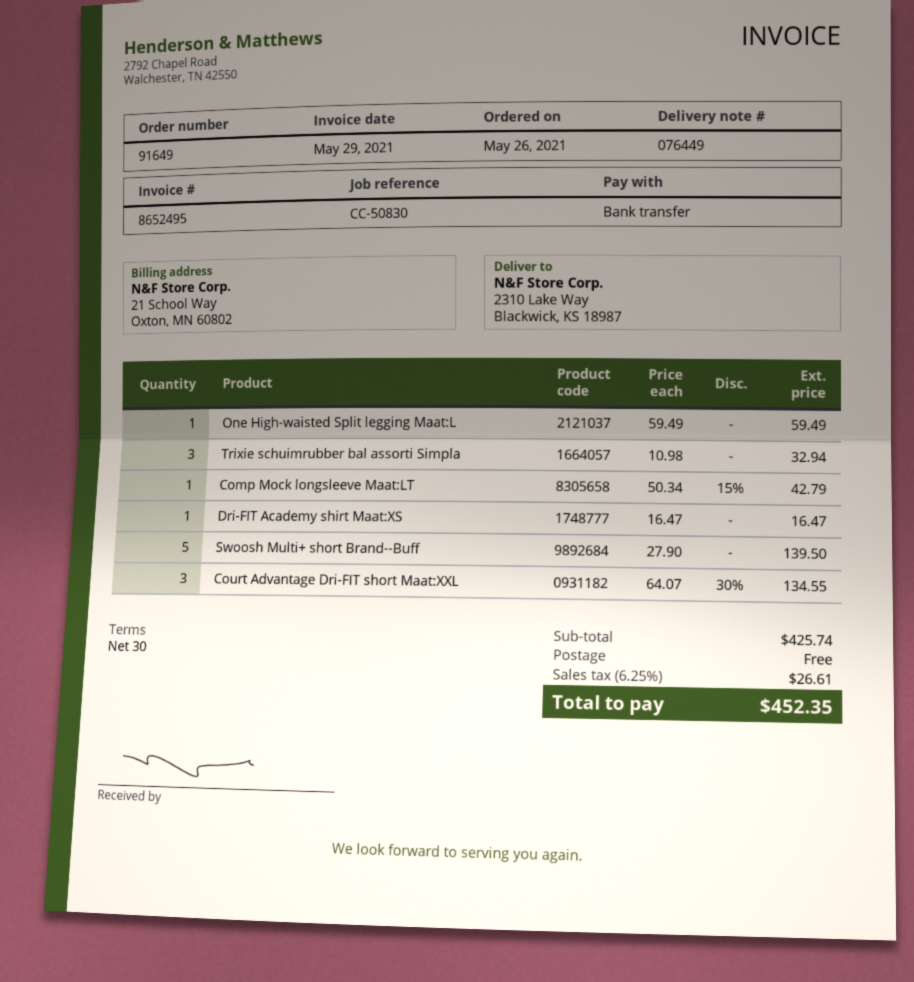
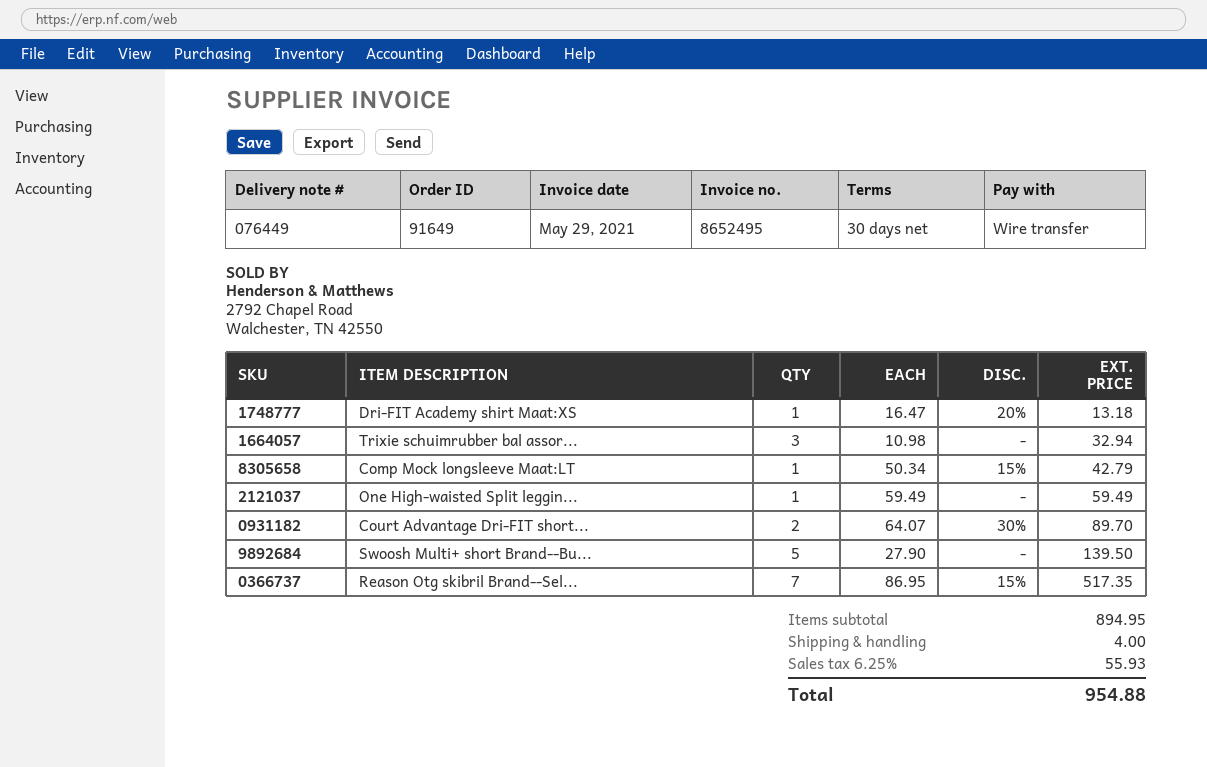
Dri-FIT Academy shirt Maat:XS: 1 x 16.47 = 16.47 -> 1 x 16.47 - 20% = 13.18
Court Advantage Dri-FIT short Maat:XXL: 3 x 64.07 - 30% = 134.55 -> 2 x 64.07 - 30% = 89.70
Reason Otg skibril Brand--Sel...: none -> 7 x 86.95 - 15% = 517.35
subtotal: 425.74 -> 894.95
shipping: 0.00 -> 4.00
tax: 6.25% = 26.61 -> 6.25% = 55.93
total: 452.35 -> 954.88

